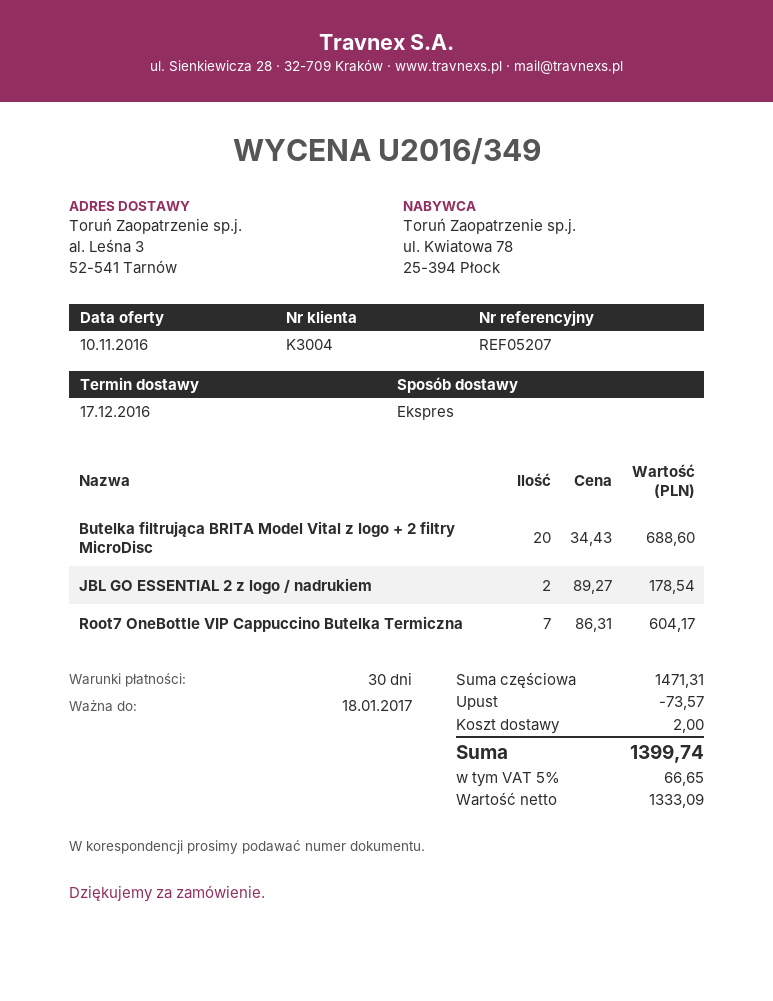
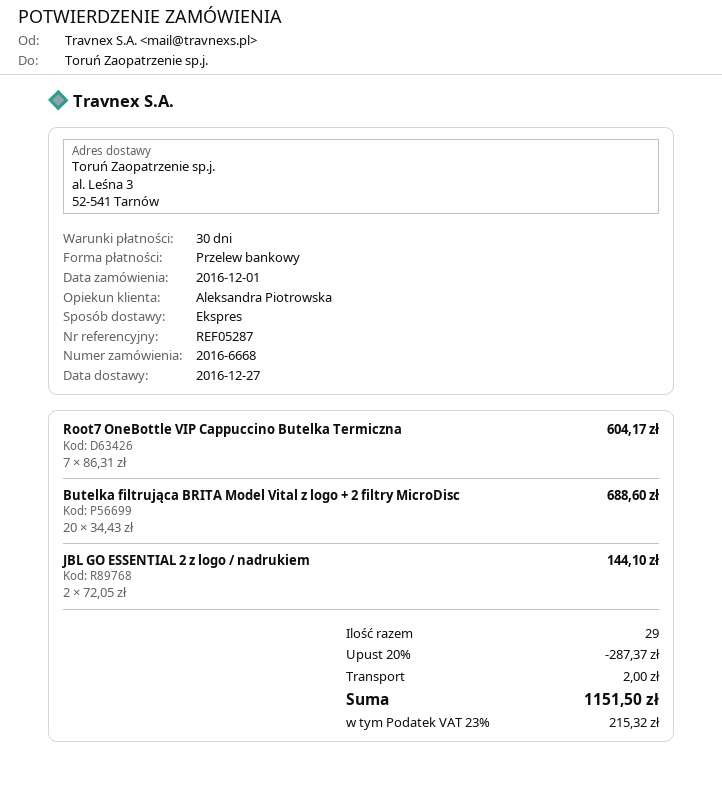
delivery date: 2016-12-17 -> 2016-12-27
reference: REF05207 -> REF05287
JBL GO ESSENTIAL 2 z logo / nadrukiem: 2 x 89.27 = 178.54 -> 2 x 72.05 = 144.10
discount: 73.57 -> 287.37
tax: 5% = 66.65 -> 23% = 215.32
total: 1399.74 -> 1151.50

